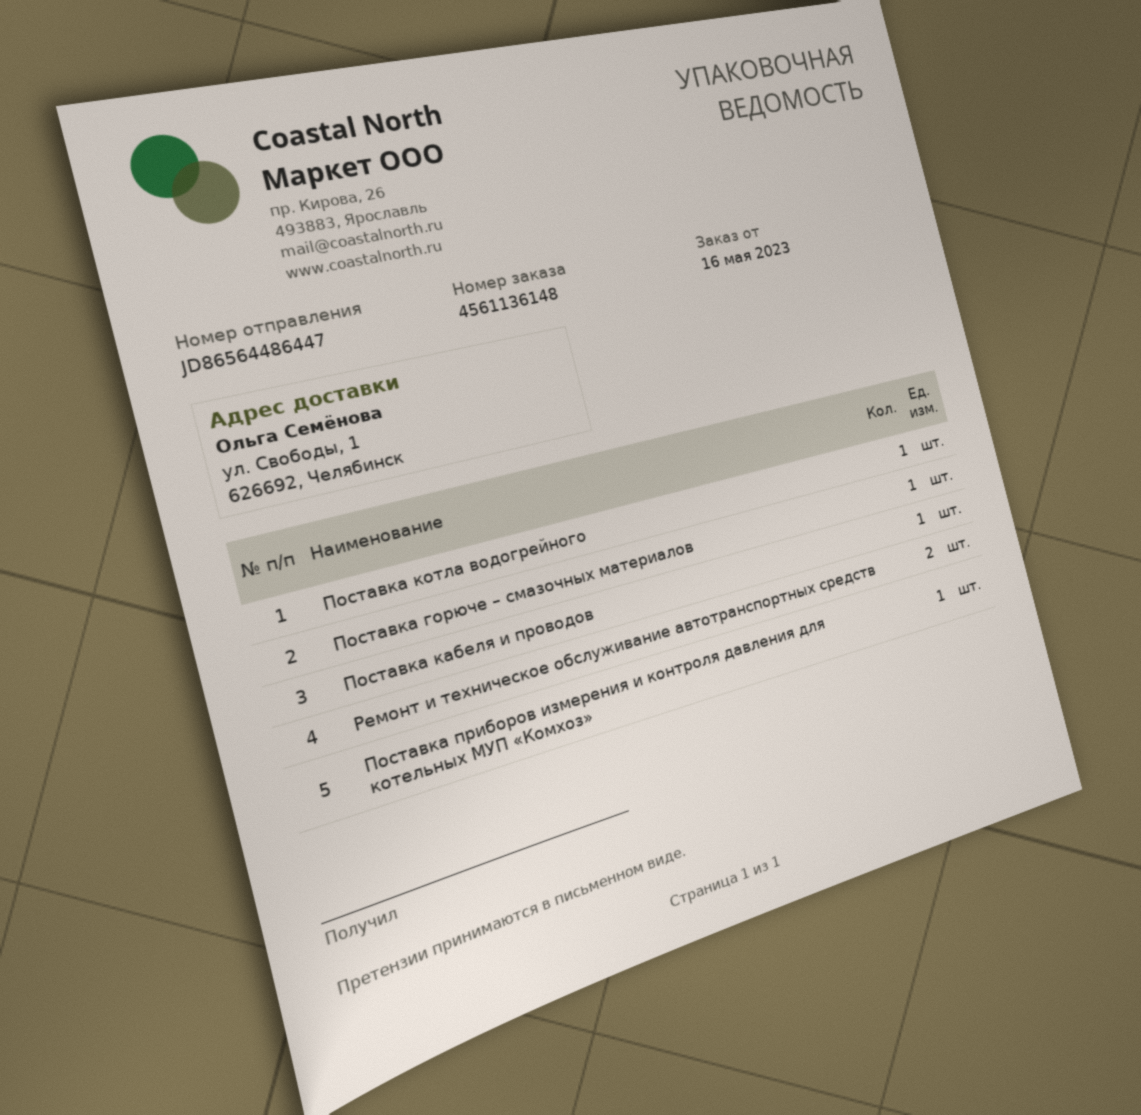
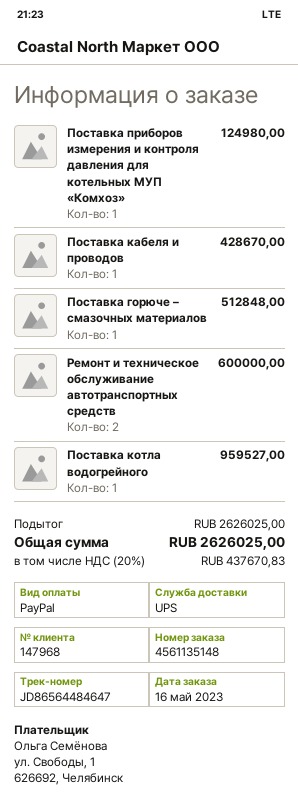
order number: 4561136148 -> 4561135148
tracking number: JD86564486447 -> JD86564484647

